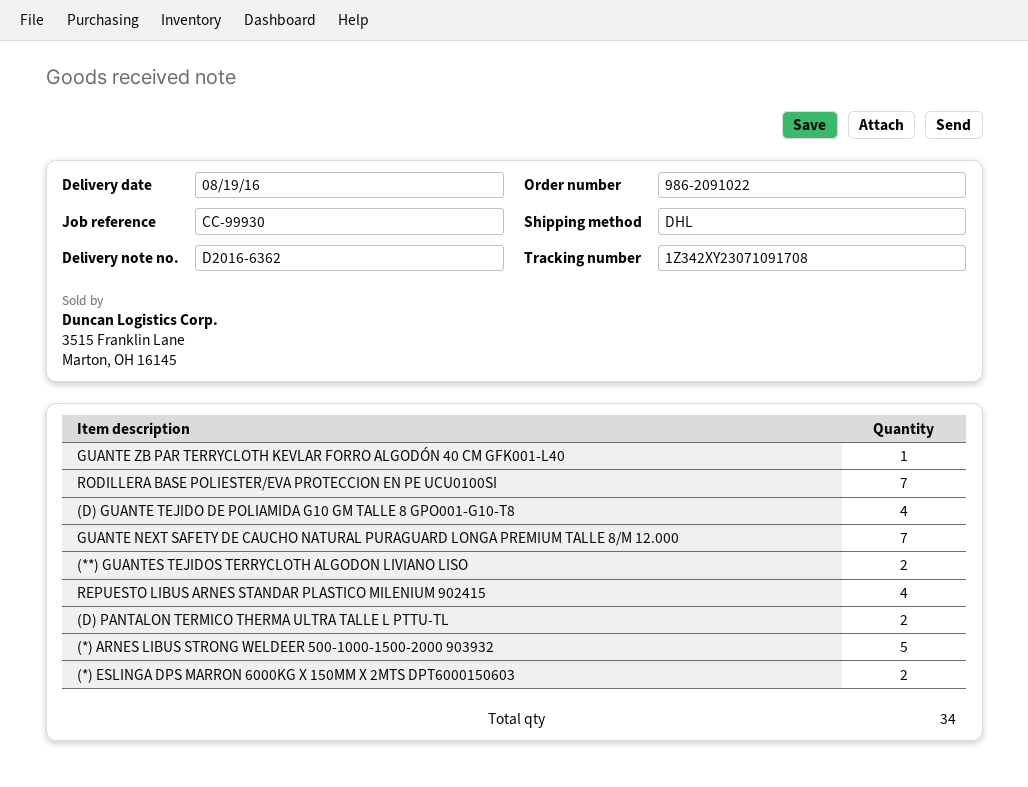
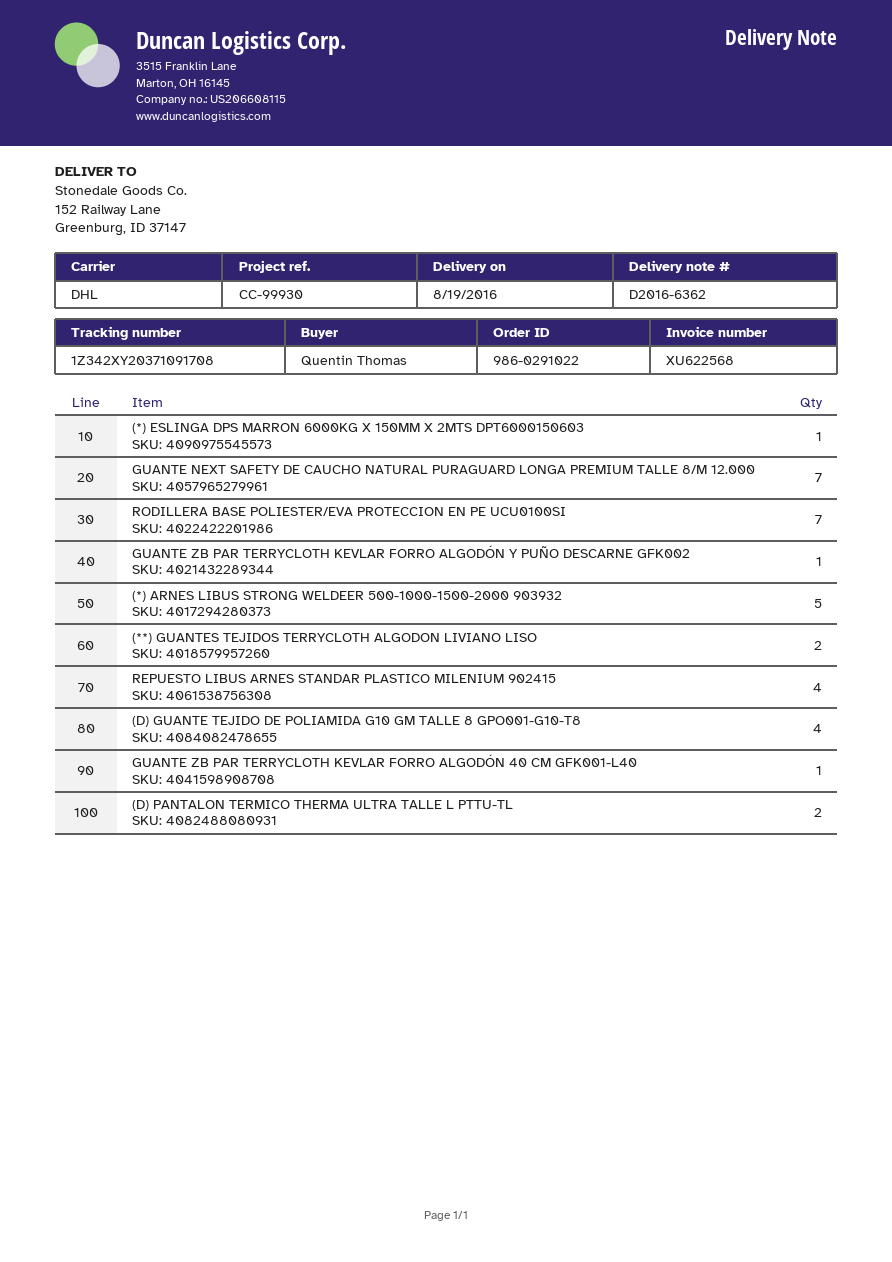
order number: 986-2091022 -> 986-0291022
tracking number: 1Z342XY23071091708 -> 1Z342XY20371091708
(*) ESLINGA DPS MARRON 6000KG X 150MM X 2MTS DPT6000150603: 2 -> 1
GUANTE ZB PAR TERRYCLOTH KEVLAR FORRO ALGODÓN Y PUÑO DESCARNE GFK002: none -> 1

